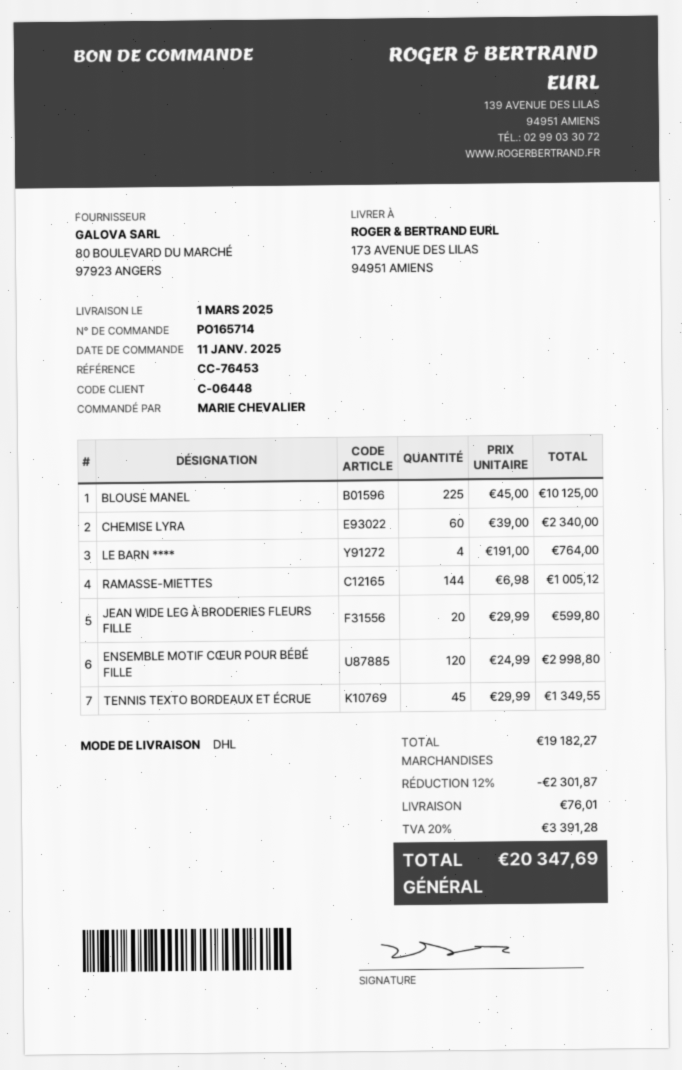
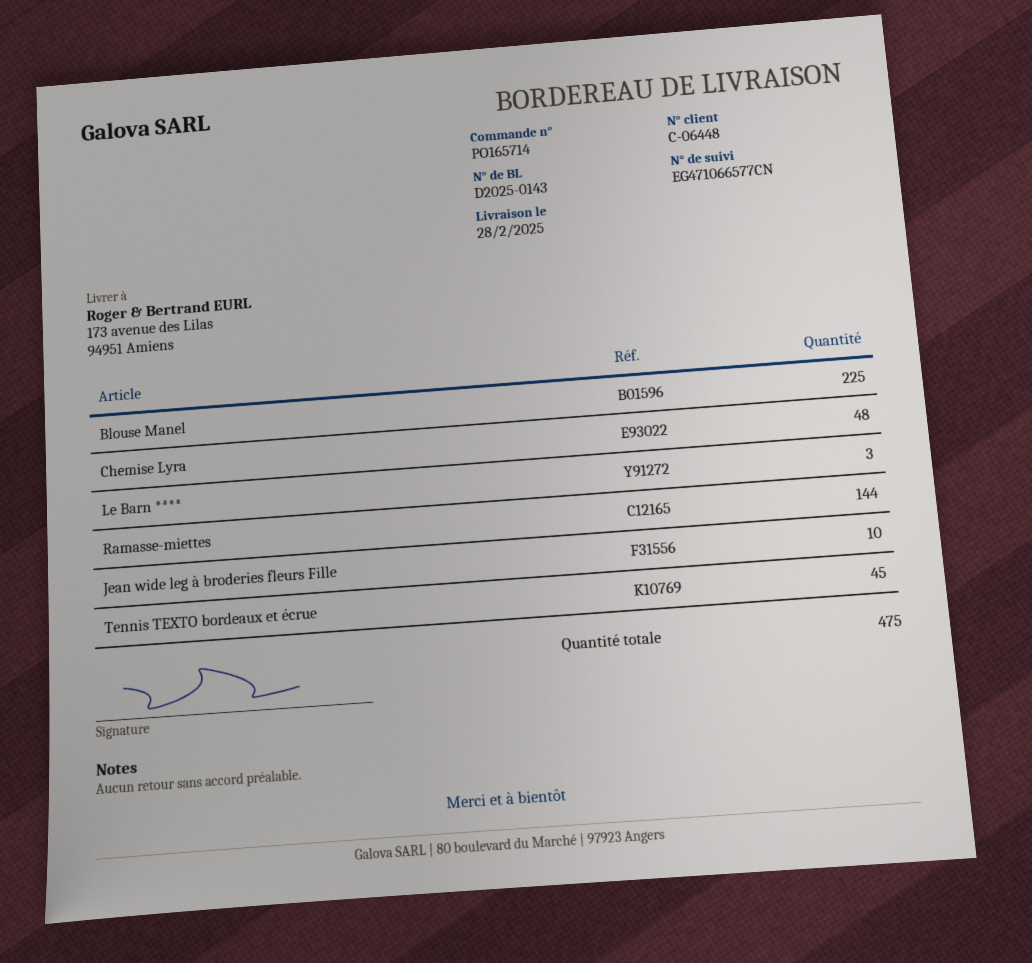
delivery date: 2025-03-01 -> 2025-02-28
CHEMISE LYRA: 60 -> 48
LE BARN ****: 4 -> 3
JEAN WIDE LEG À BRODERIES FLEURS FILLE: 20 -> 10
ENSEMBLE MOTIF CŒUR POUR BÉBÉ FILLE: 120 -> none

